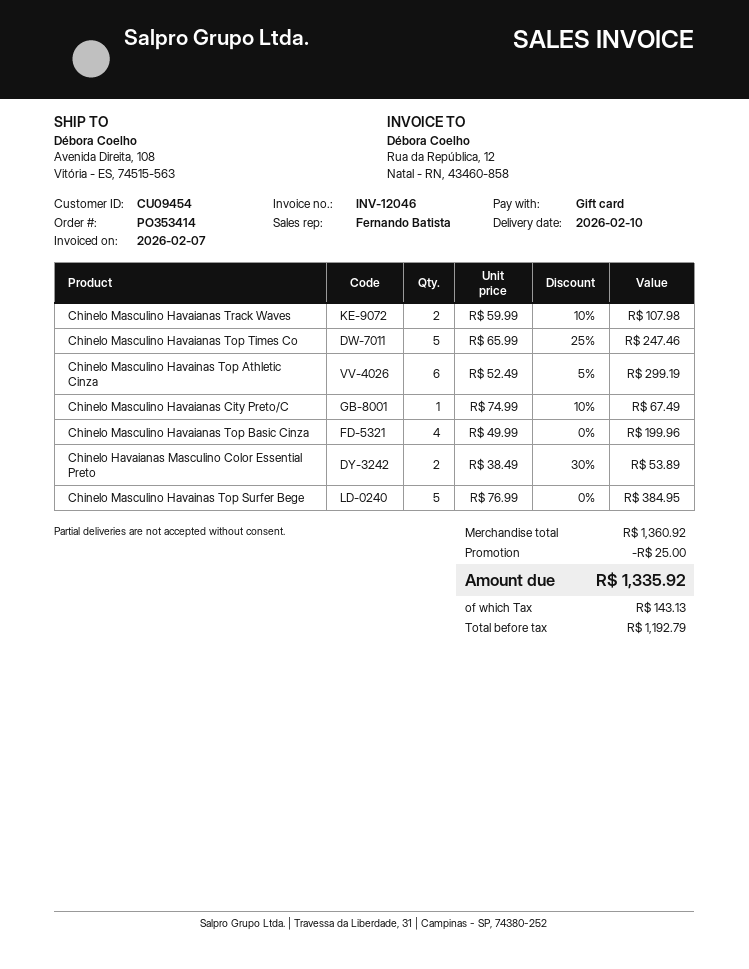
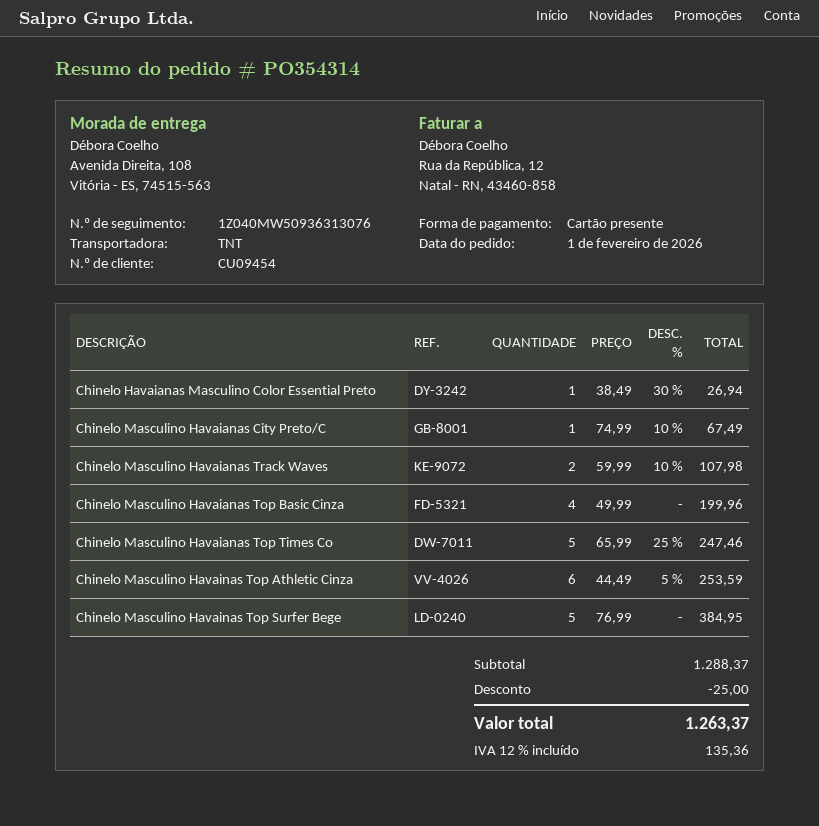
order number: PO353414 -> PO354314
Chinelo Masculino Havainas Top Athletic Cinza: 6 x 52.49 - 5% = 299.19 -> 6 x 44.49 - 5% = 253.59
Chinelo Havaianas Masculino Color Essential Preto: 2 x 38.49 - 30% = 53.89 -> 1 x 38.49 - 30% = 26.94
subtotal: 1360.92 -> 1288.37
tax: 143.13 -> 135.36
total: 1335.92 -> 1263.37

